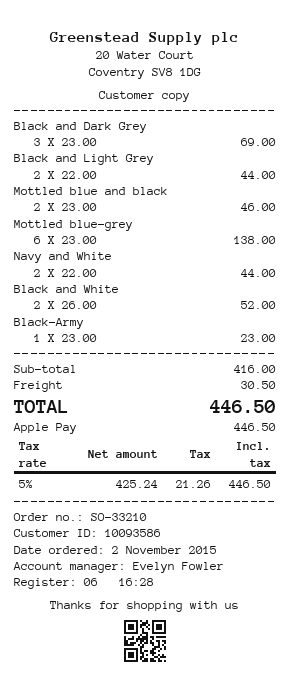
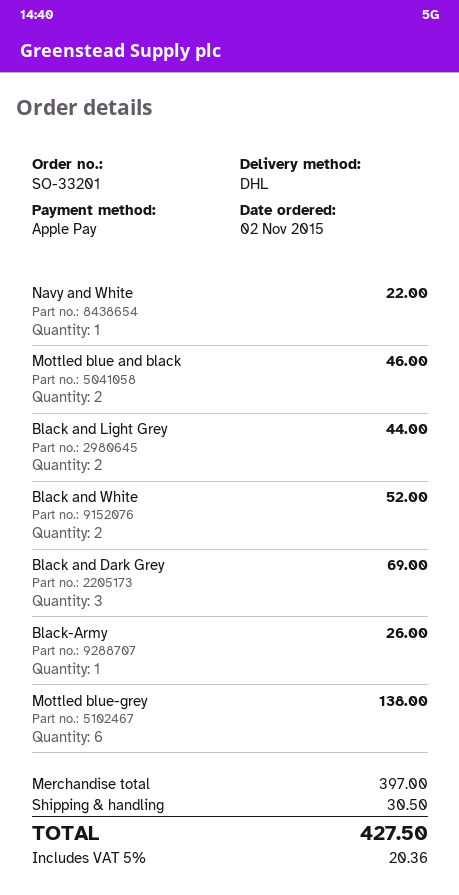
order number: SO-33210 -> SO-33201
Navy and White: 2 for 44.00 -> 1 for 22.00
Black-Army: 1 for 23.00 -> 1 for 26.00
subtotal: 416.00 -> 397.00
tax: 5% = 21.26 -> 5% = 20.36
total: 446.50 -> 427.50

